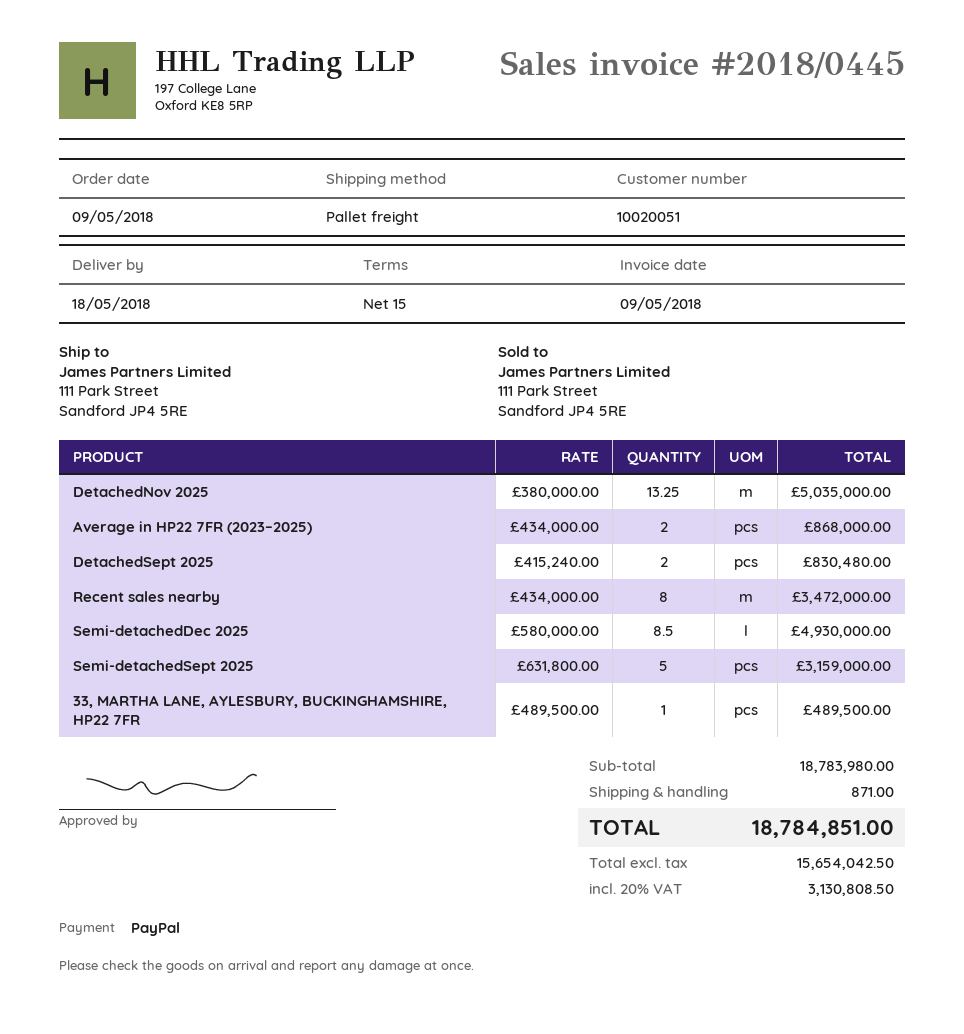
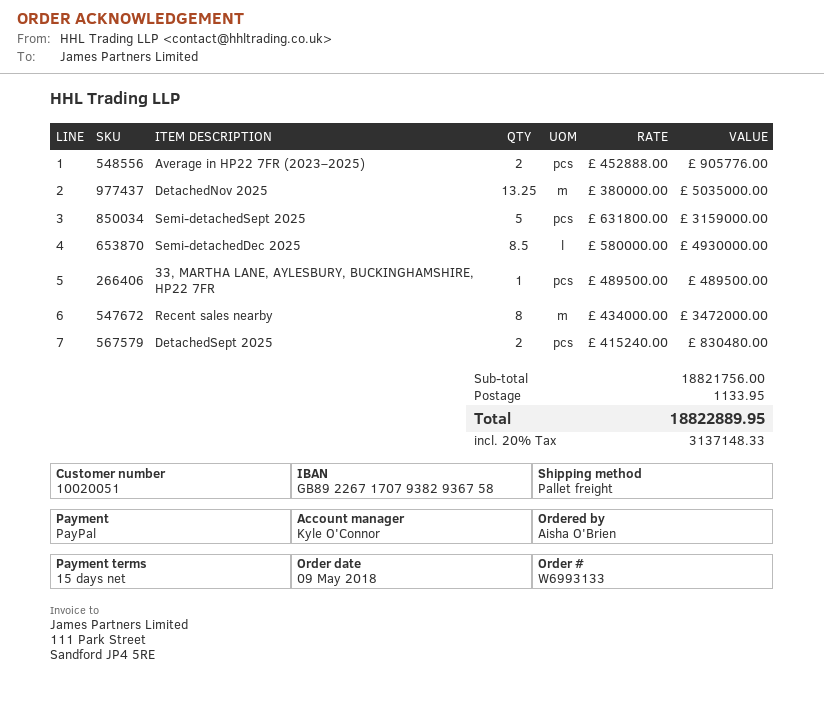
Average in HP22 7FR (2023–2025): 2 x 434000.00 = 868000.00 -> 2 x 452888.00 = 905776.00
subtotal: 18783980.00 -> 18821756.00
shipping: 871.00 -> 1133.95
tax: 20% = 3130808.50 -> 20% = 3137148.33
total: 18784851.00 -> 18822889.95

